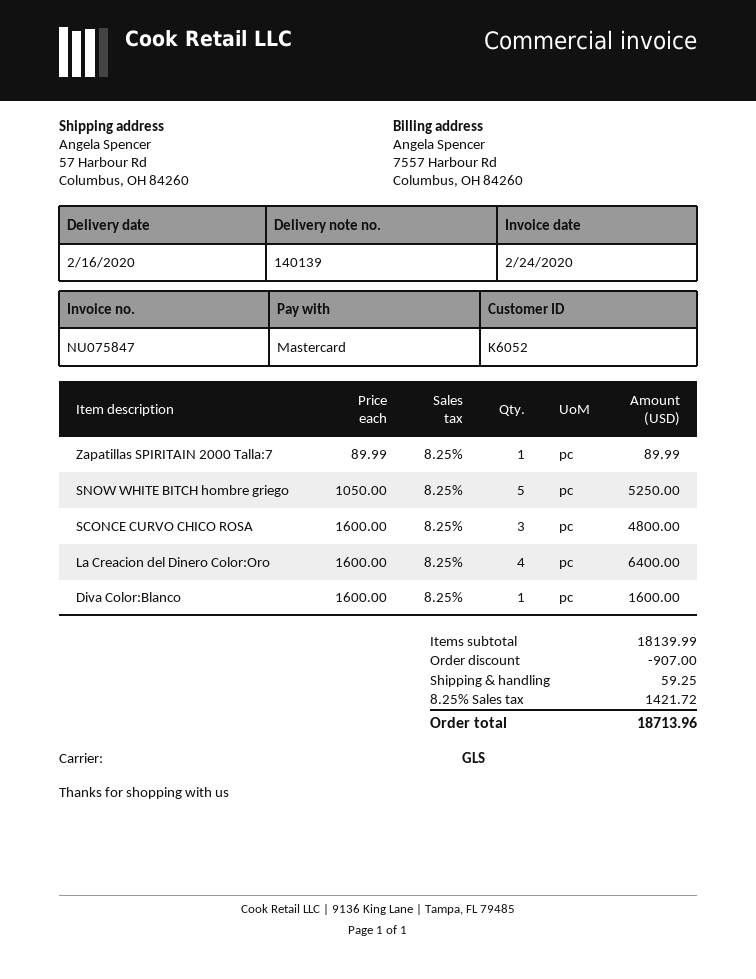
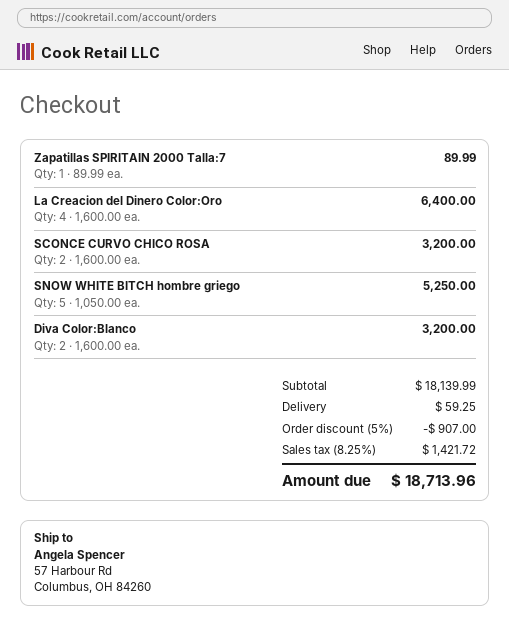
SCONCE CURVO CHICO ROSA: 3 x 1600.00 = 4800.00 -> 2 x 1600.00 = 3200.00
Diva Color:Blanco: 1 x 1600.00 = 1600.00 -> 2 x 1600.00 = 3200.00

